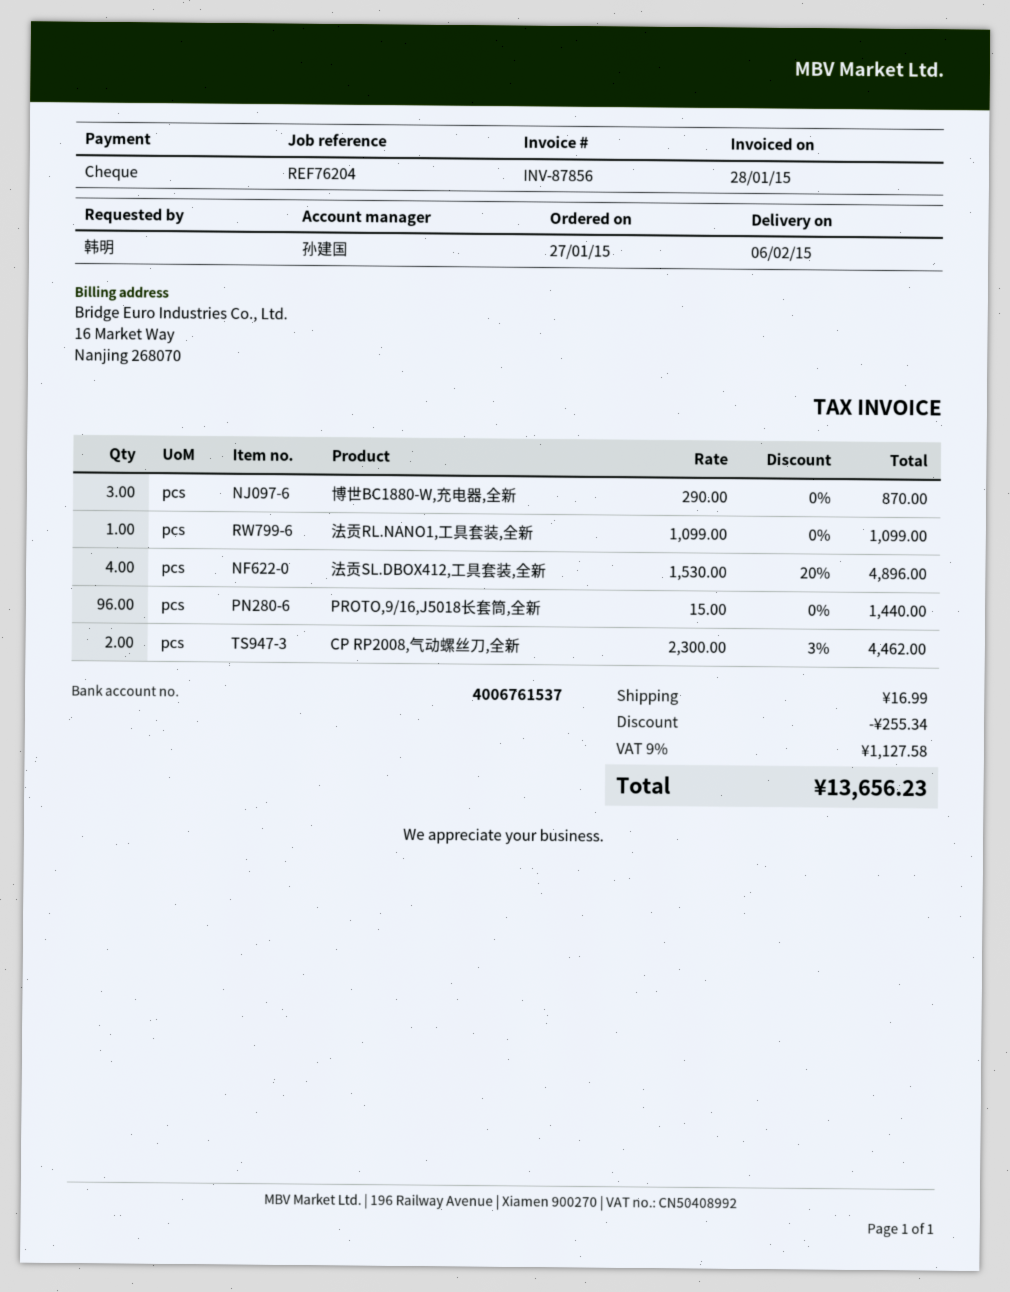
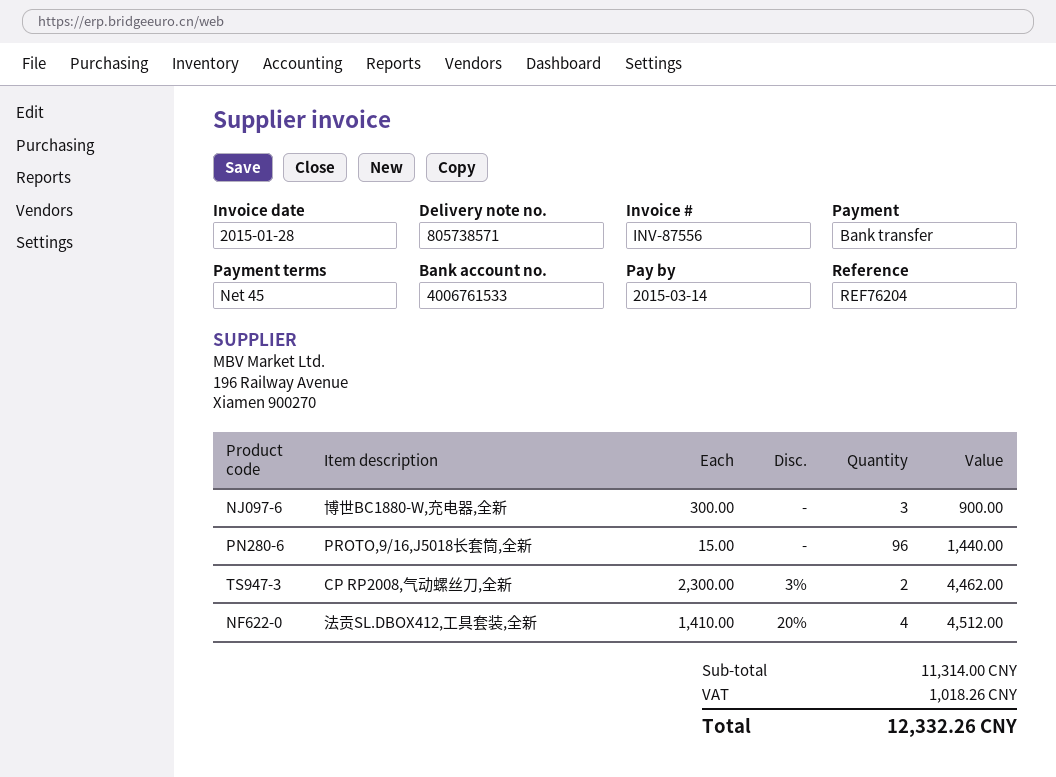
invoice number: INV-87856 -> INV-87556
payment method: cheque -> bank transfer
bank account: 4006761537 -> 4006761533
博世BC1880-W,充电器,全新: 3 x 290.00 = 870.00 -> 3 x 300.00 = 900.00
法贡RL.NANO1,工具套装,全新: 1 x 1099.00 = 1099.00 -> none
法贡SL.DBOX412,工具套装,全新: 4 x 1530.00 - 20% = 4896.00 -> 4 x 1410.00 - 20% = 4512.00
discount: 255.34 -> none
shipping: 16.99 -> none
tax: 1127.58 -> 1018.26
total: 13656.23 -> 12332.26

